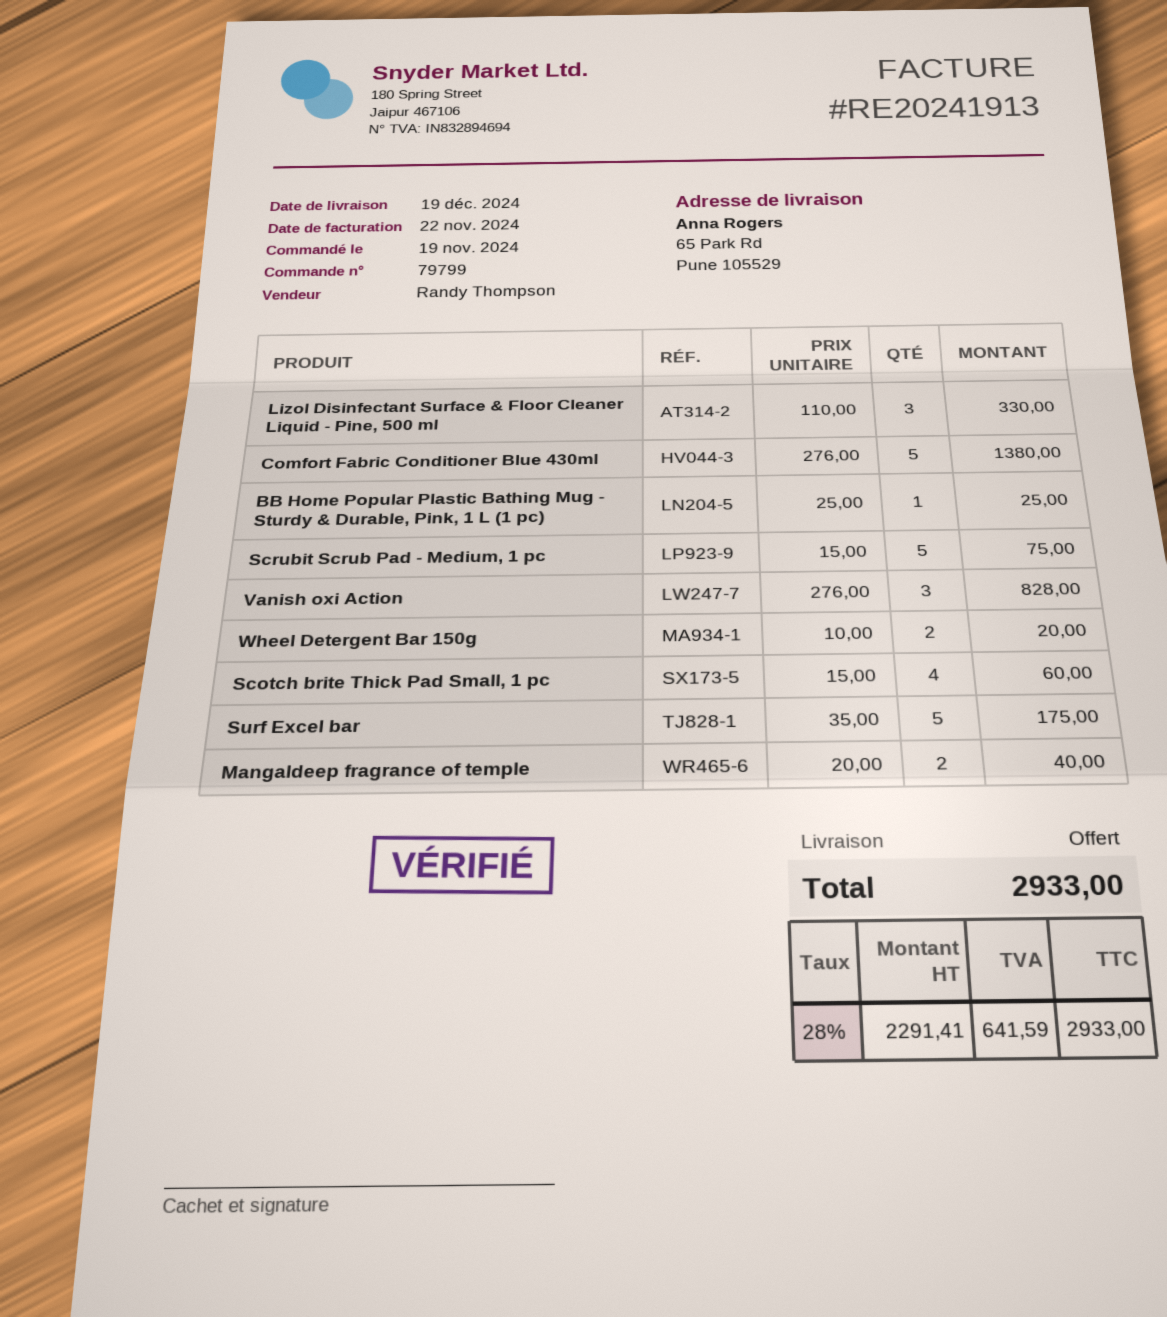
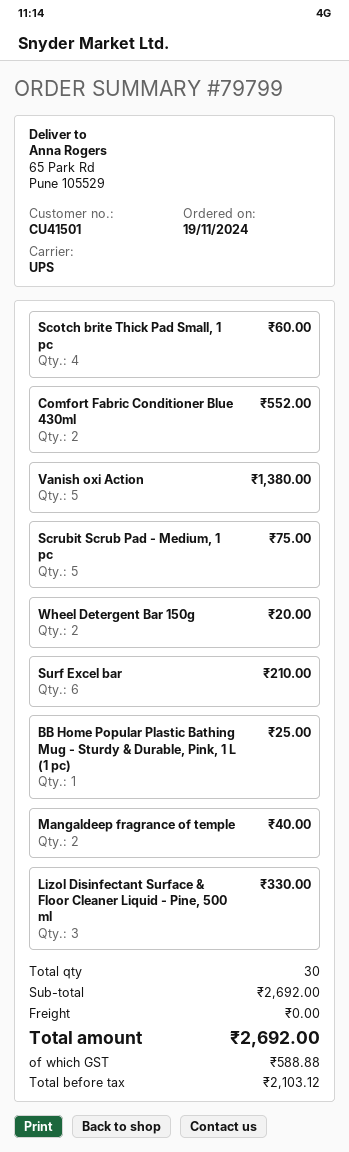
Comfort Fabric Conditioner Blue 430ml: 5 for 1380.00 -> 2 for 552.00
Vanish oxi Action: 3 for 828.00 -> 5 for 1380.00
Surf Excel bar: 5 for 175.00 -> 6 for 210.00
net: 2291.41 -> 2103.12
tax: 641.59 -> 588.88
total: 2933.00 -> 2692.00

